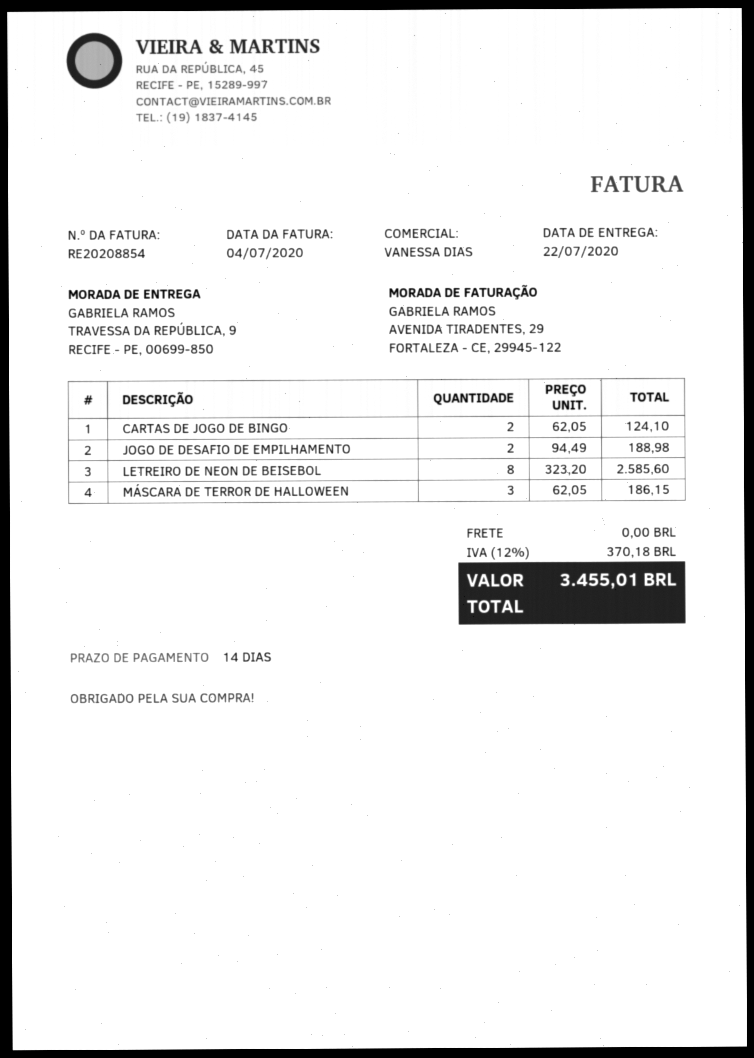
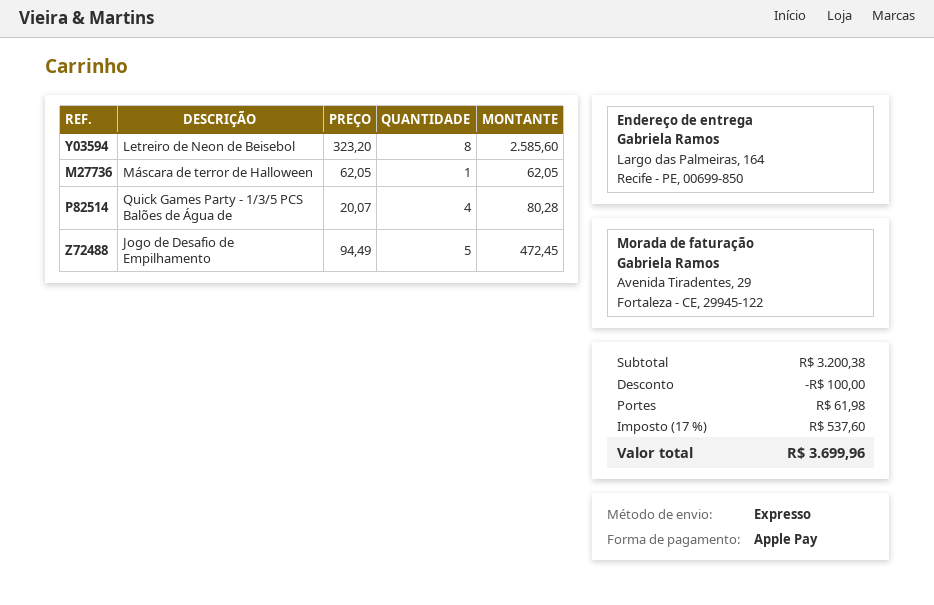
ship to: TRAVESSA DA REPÚBLICA, 9, RECIFE - PE, 00699-850 -> Largo das Palmeiras, 164, Recife - PE, 00699-850
CARTAS DE JOGO DE BINGO: 2 x 62.05 = 124.10 -> none
JOGO DE DESAFIO DE EMPILHAMENTO: 2 x 94.49 = 188.98 -> 5 x 94.49 = 472.45
MÁSCARA DE TERROR DE HALLOWEEN: 3 x 62.05 = 186.15 -> 1 x 62.05 = 62.05
Quick Games Party - 1/3/5 PCS Balões de Água de: none -> 4 x 20.07 = 80.28
discount: none -> 100.00
shipping: 0.00 -> 61.98
tax: 12% = 370.18 -> 17% = 537.60
total: 3455.01 -> 3699.96

